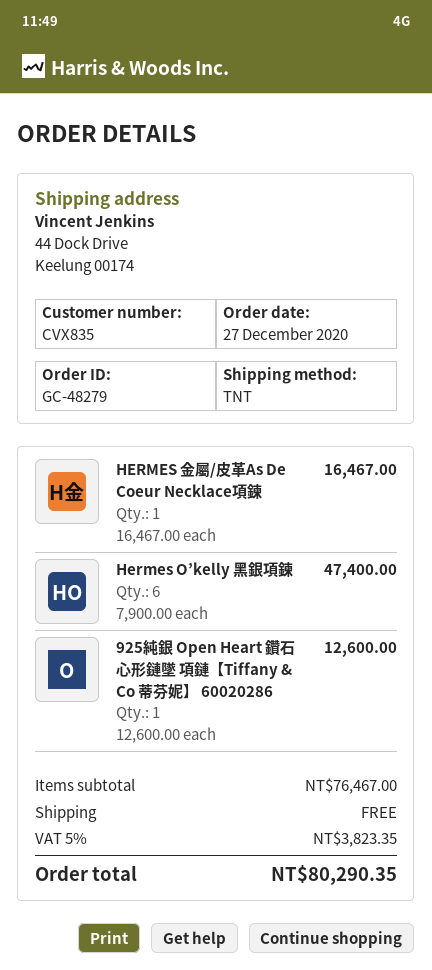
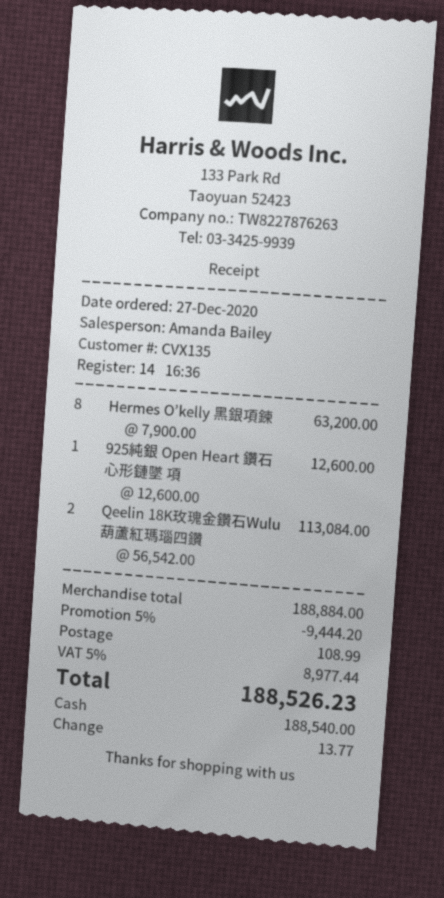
customer number: CVX835 -> CVX135
HERMES 金屬/皮革As De Coeur Necklace項鍊: 1 x 16467.00 = 16467.00 -> none
Hermes O’kelly 黑銀項鍊: 6 x 7900.00 = 47400.00 -> 8 x 7900.00 = 63200.00
Qeelin 18K玫瑰金鑽石Wulu葫蘆紅瑪瑙四鑽: none -> 2 x 56542.00 = 113084.00
subtotal: 76467.00 -> 188884.00
discount: none -> 5% = 9444.20
shipping: 0.00 -> 108.99
tax: 5% = 3823.35 -> 5% = 8977.44
total: 80290.35 -> 188526.23

